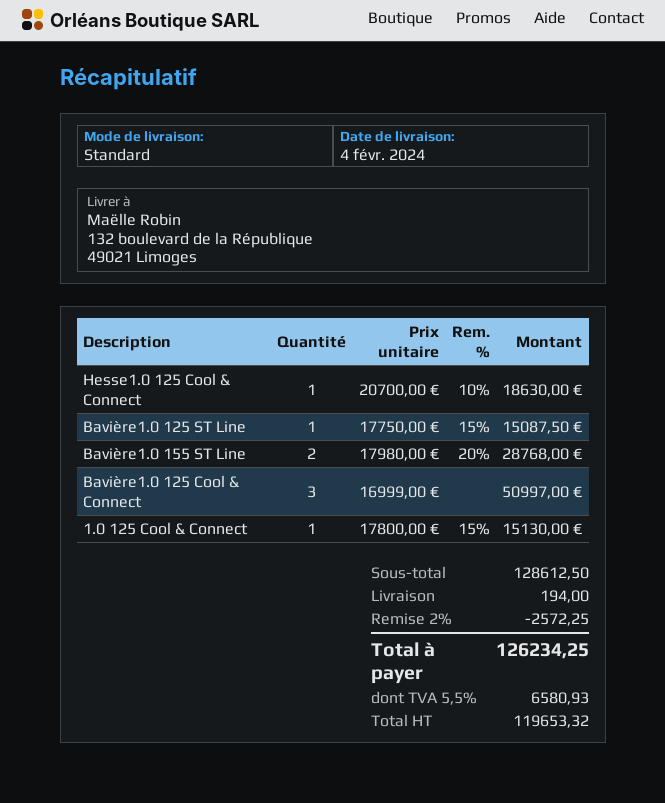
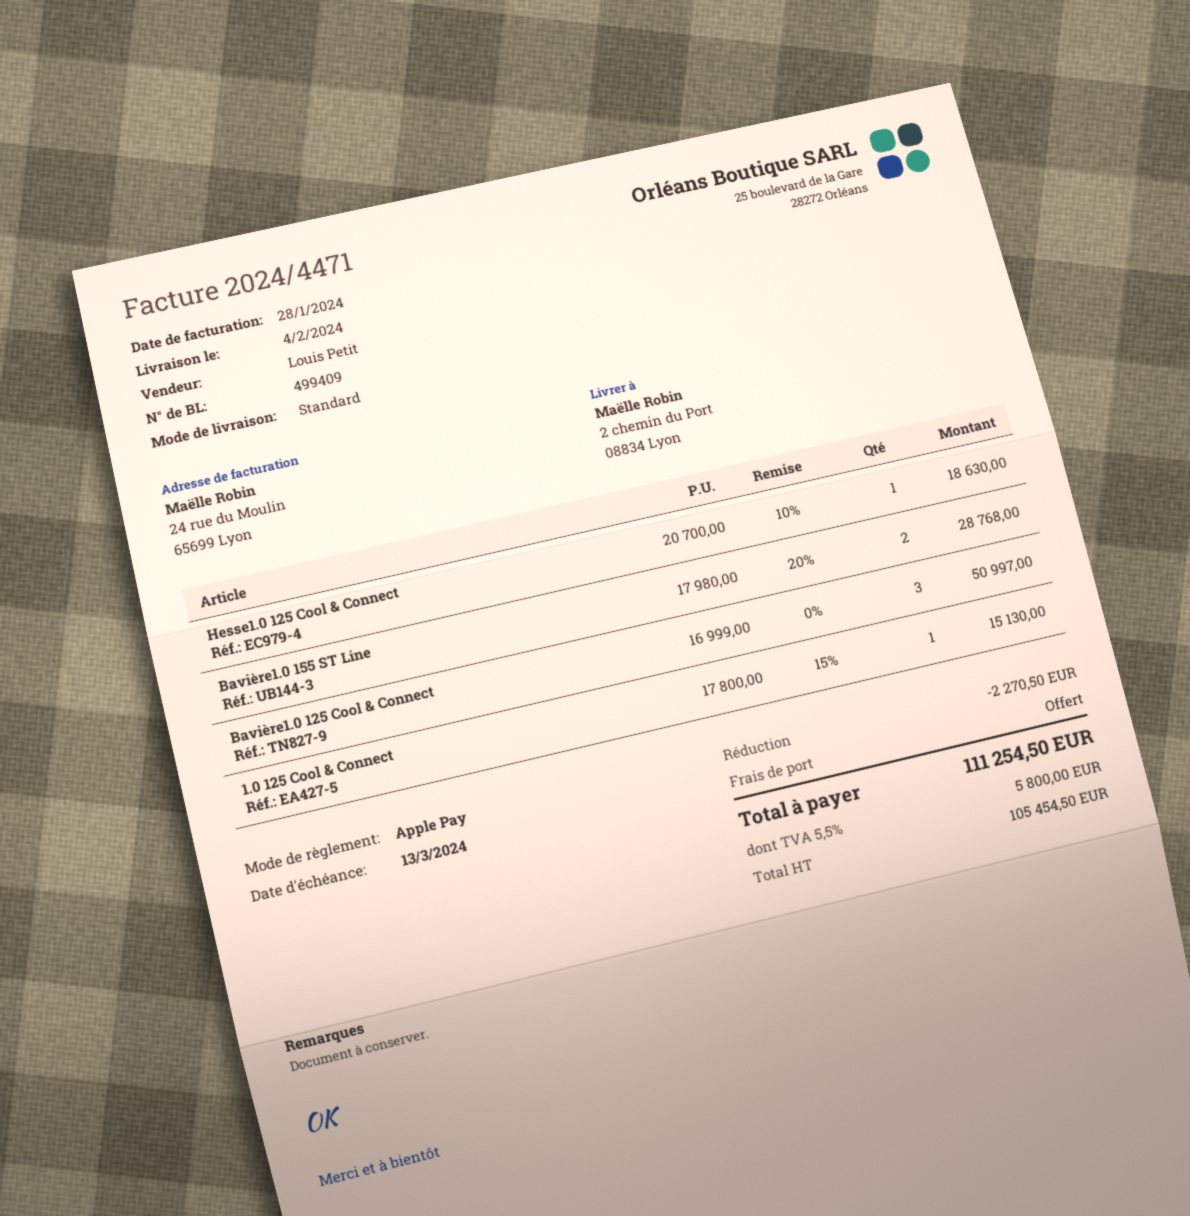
ship to: 132 boulevard de la République, 49021 Limoges -> 2 chemin du Port, 08834 Lyon
Bavière1.0 125 ST Line: 1 x 17750.00 - 15% = 15087.50 -> none
discount: 2572.25 -> 2270.50
shipping: 194.00 -> 0.00
net: 119653.32 -> 105454.50
tax: 5.5% = 6580.93 -> 5.5% = 5800.00
total: 126234.25 -> 111254.50

